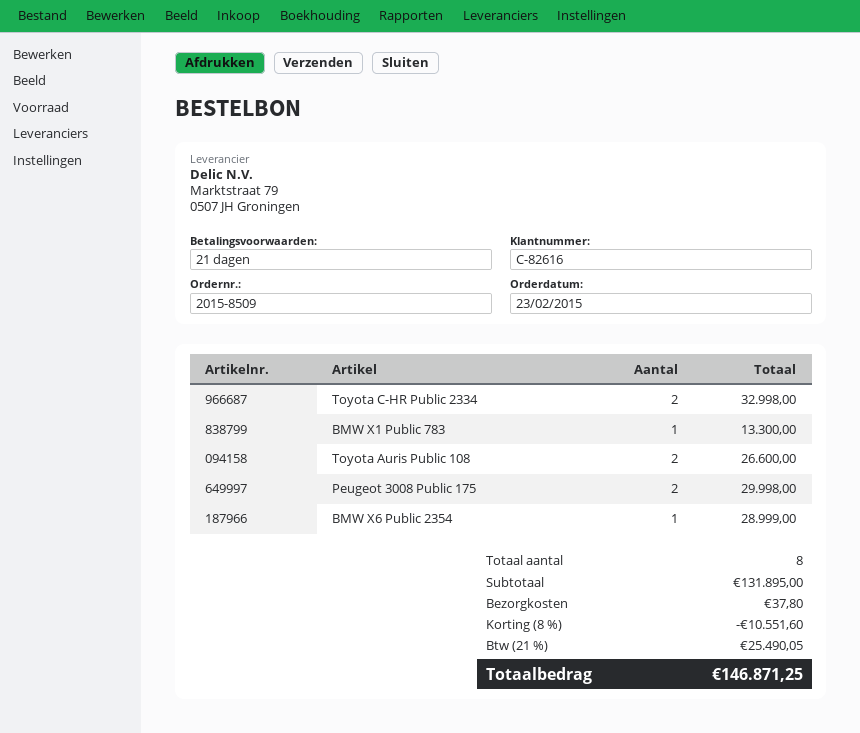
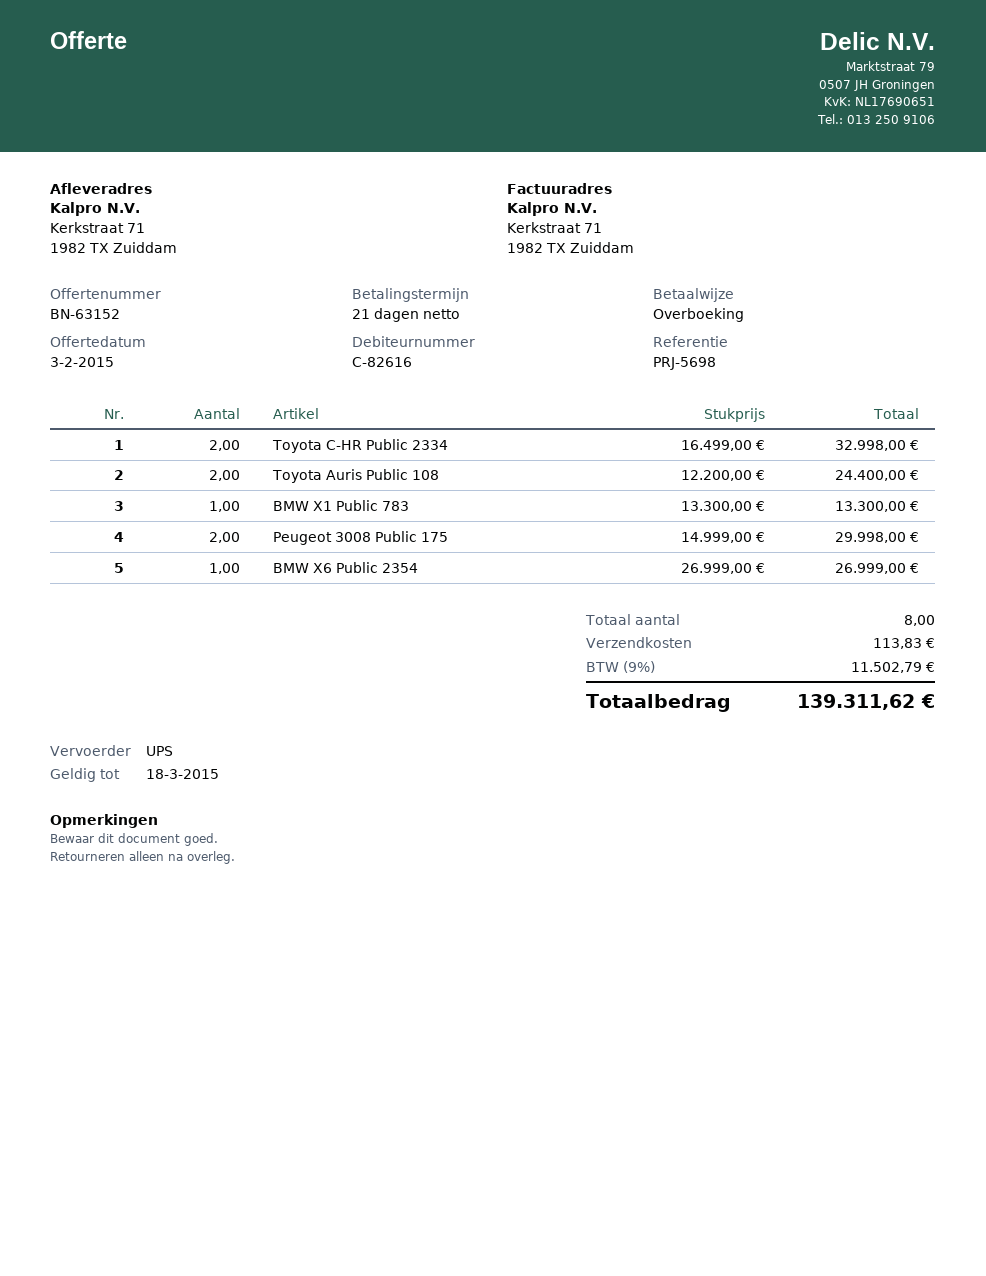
Toyota Auris Public 108: 2 for 26600.00 -> 2 for 24400.00
BMW X6 Public 2354: 1 for 28999.00 -> 1 for 26999.00
discount: 8% = 10551.60 -> none
shipping: 37.80 -> 113.83
tax: 21% = 25490.05 -> 9% = 11502.79
total: 146871.25 -> 139311.62

